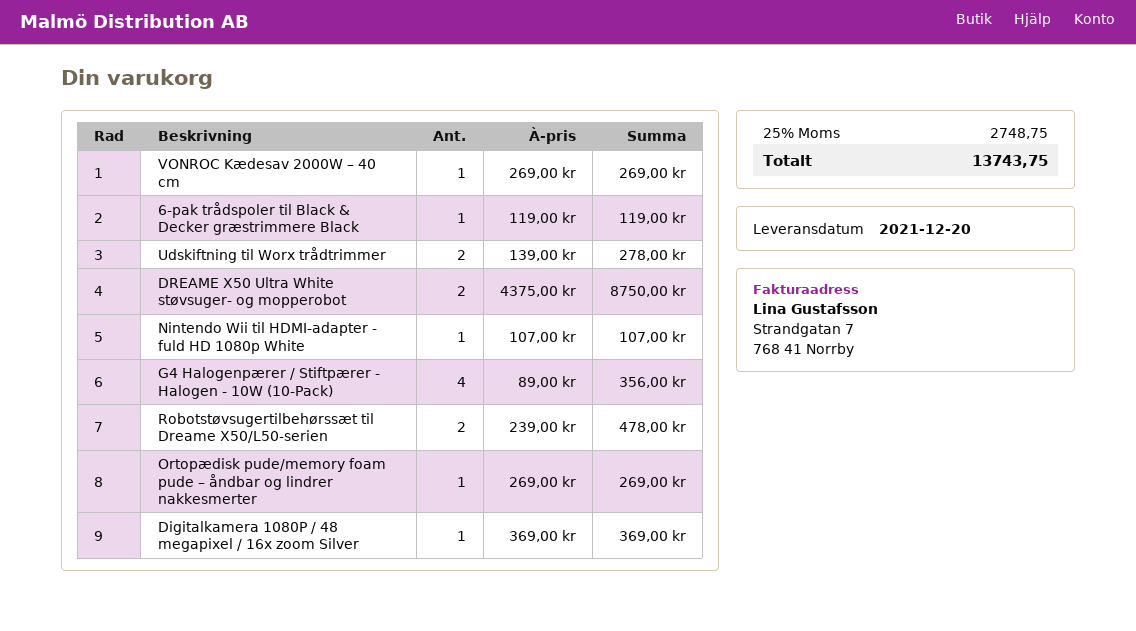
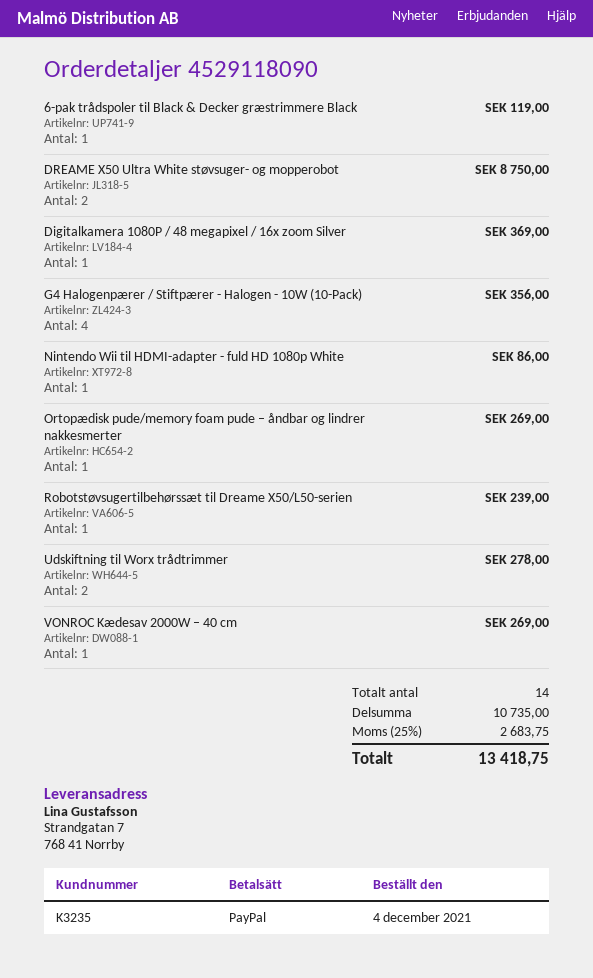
Nintendo Wii til HDMI-adapter - fuld HD 1080p White: 1 for 107.00 -> 1 for 86.00
Robotstøvsugertilbehørssæt til Dreame X50/L50-serien: 2 for 478.00 -> 1 for 239.00
tax: 25% = 2748.75 -> 25% = 2683.75
total: 13743.75 -> 13418.75

